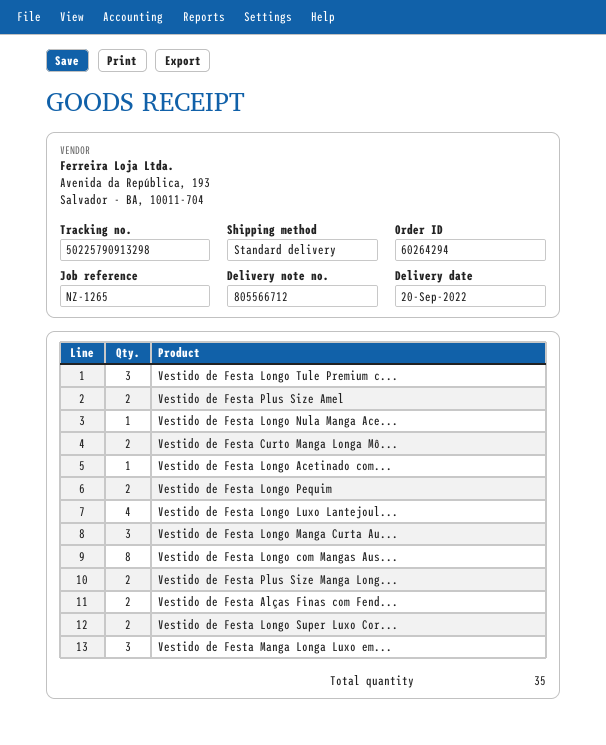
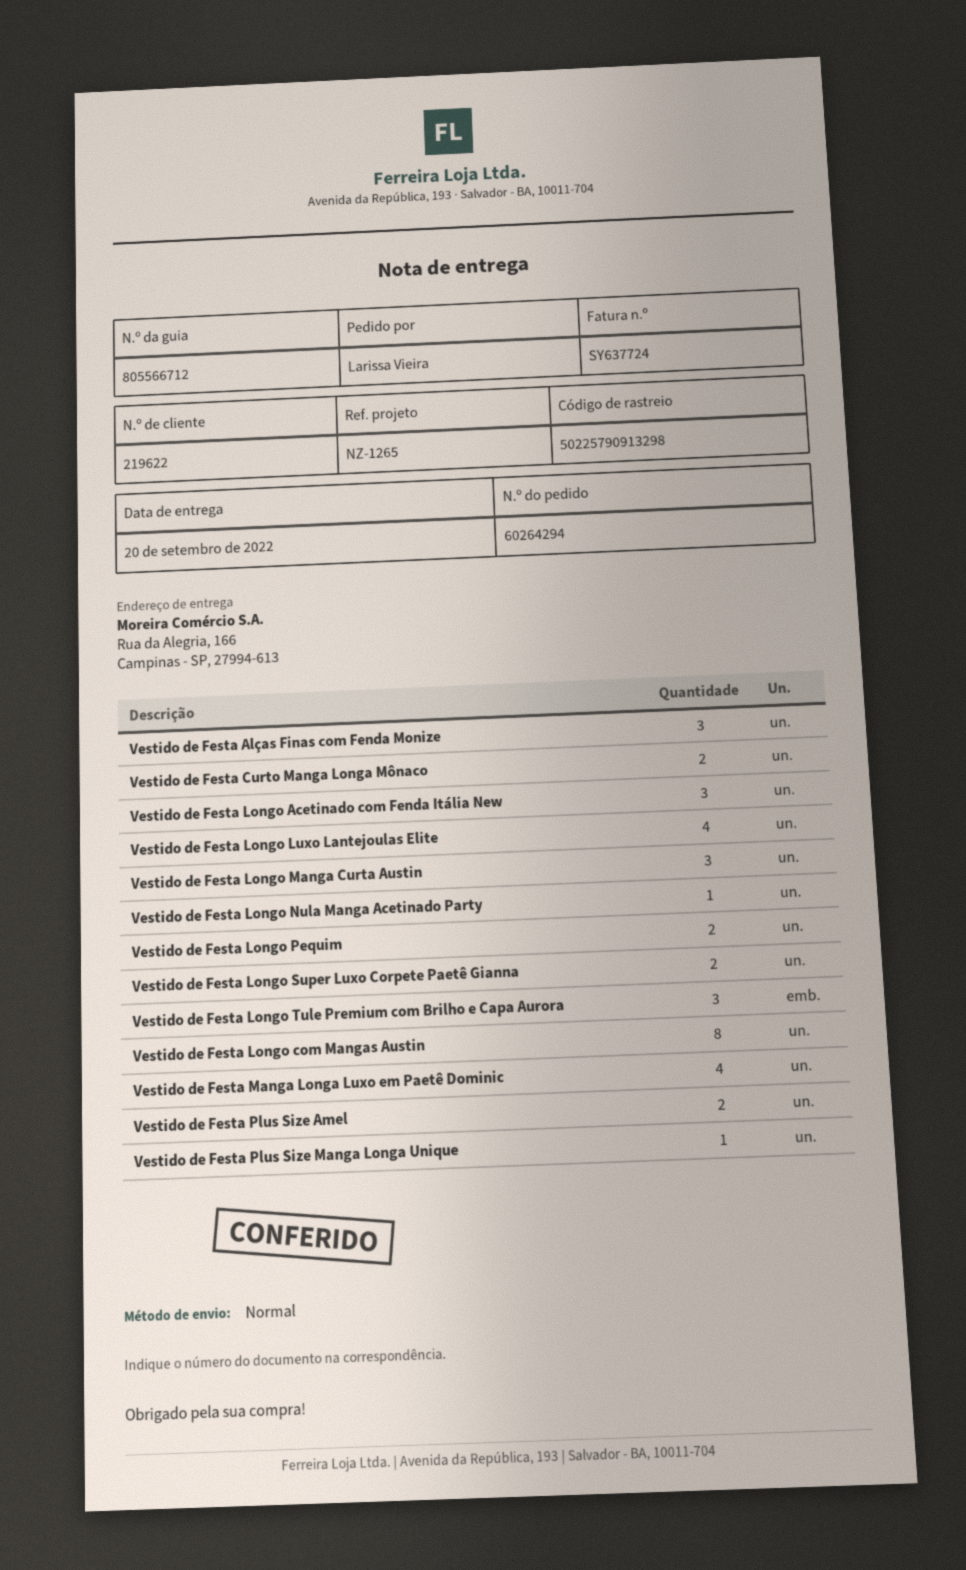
Vestido de Festa Longo Acetinado com...: 1 -> 3
Vestido de Festa Plus Size Manga Long...: 2 -> 1
Vestido de Festa Alças Finas com Fend...: 2 -> 3
Vestido de Festa Manga Longa Luxo em...: 3 -> 4

